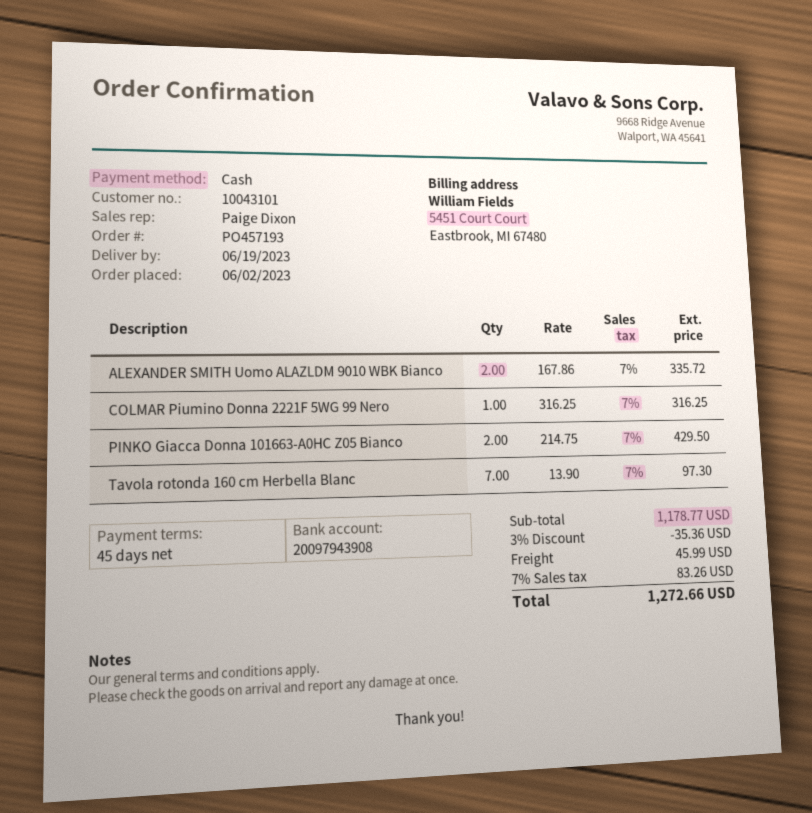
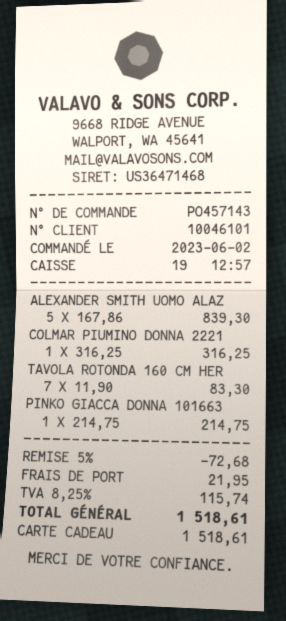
order number: PO457193 -> PO457143
customer number: 10043101 -> 10046101
payment method: cash -> gift card
ALEXANDER SMITH Uomo ALAZLDM 9010 WBK Bianco: 2 x 167.86 = 335.72 -> 5 x 167.86 = 839.30
PINKO Giacca Donna 101663-A0HC Z05 Bianco: 2 x 214.75 = 429.50 -> 1 x 214.75 = 214.75
Tavola rotonda 160 cm Herbella Blanc: 7 x 13.90 = 97.30 -> 7 x 11.90 = 83.30
discount: 3% = 35.36 -> 5% = 72.68
shipping: 45.99 -> 21.95
tax: 7% = 83.26 -> 8.25% = 115.74
total: 1272.66 -> 1518.61

